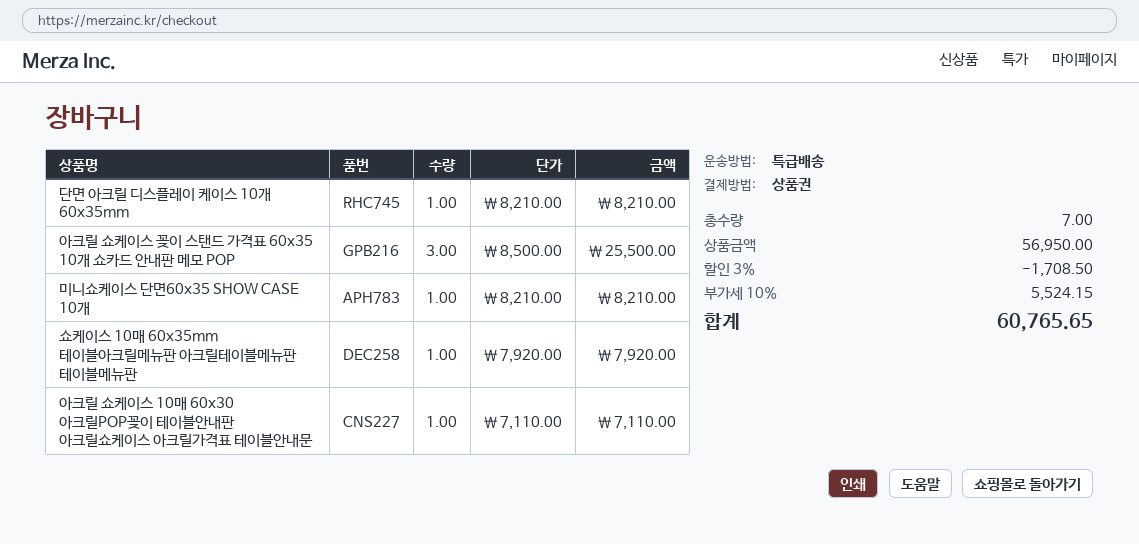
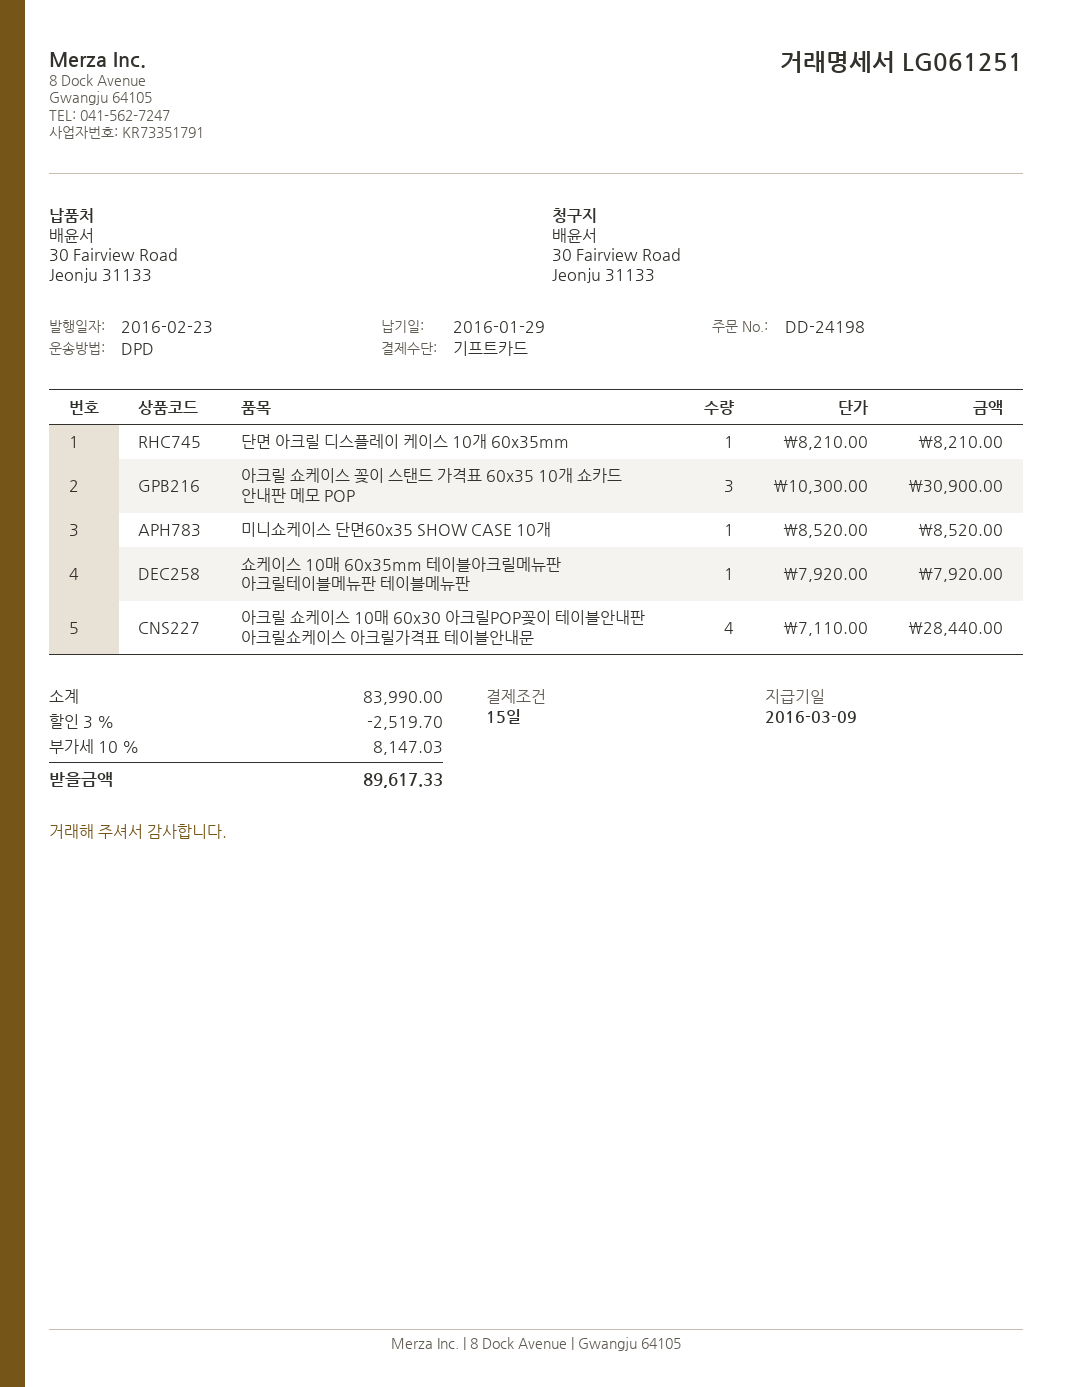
shipping method: express -> DPD
아크릴 쇼케이스 꽂이 스탠드 가격표 60x35 10개 쇼카드 안내판 메모 POP: 3 x 8500.00 = 25500.00 -> 3 x 10300.00 = 30900.00
미니쇼케이스 단면60x35 SHOW CASE 10개: 1 x 8210.00 = 8210.00 -> 1 x 8520.00 = 8520.00
아크릴 쇼케이스 10매 60x30 아크릴POP꽂이 테이블안내판 아크릴쇼케이스 아크릴가격표 테이블안내문: 1 x 7110.00 = 7110.00 -> 4 x 7110.00 = 28440.00
subtotal: 56950.00 -> 83990.00
discount: 3% = 1708.50 -> 3% = 2519.70
tax: 10% = 5524.15 -> 10% = 8147.03
total: 60765.65 -> 89617.33

